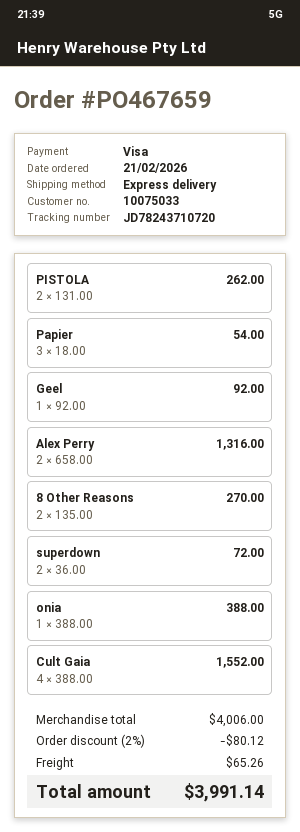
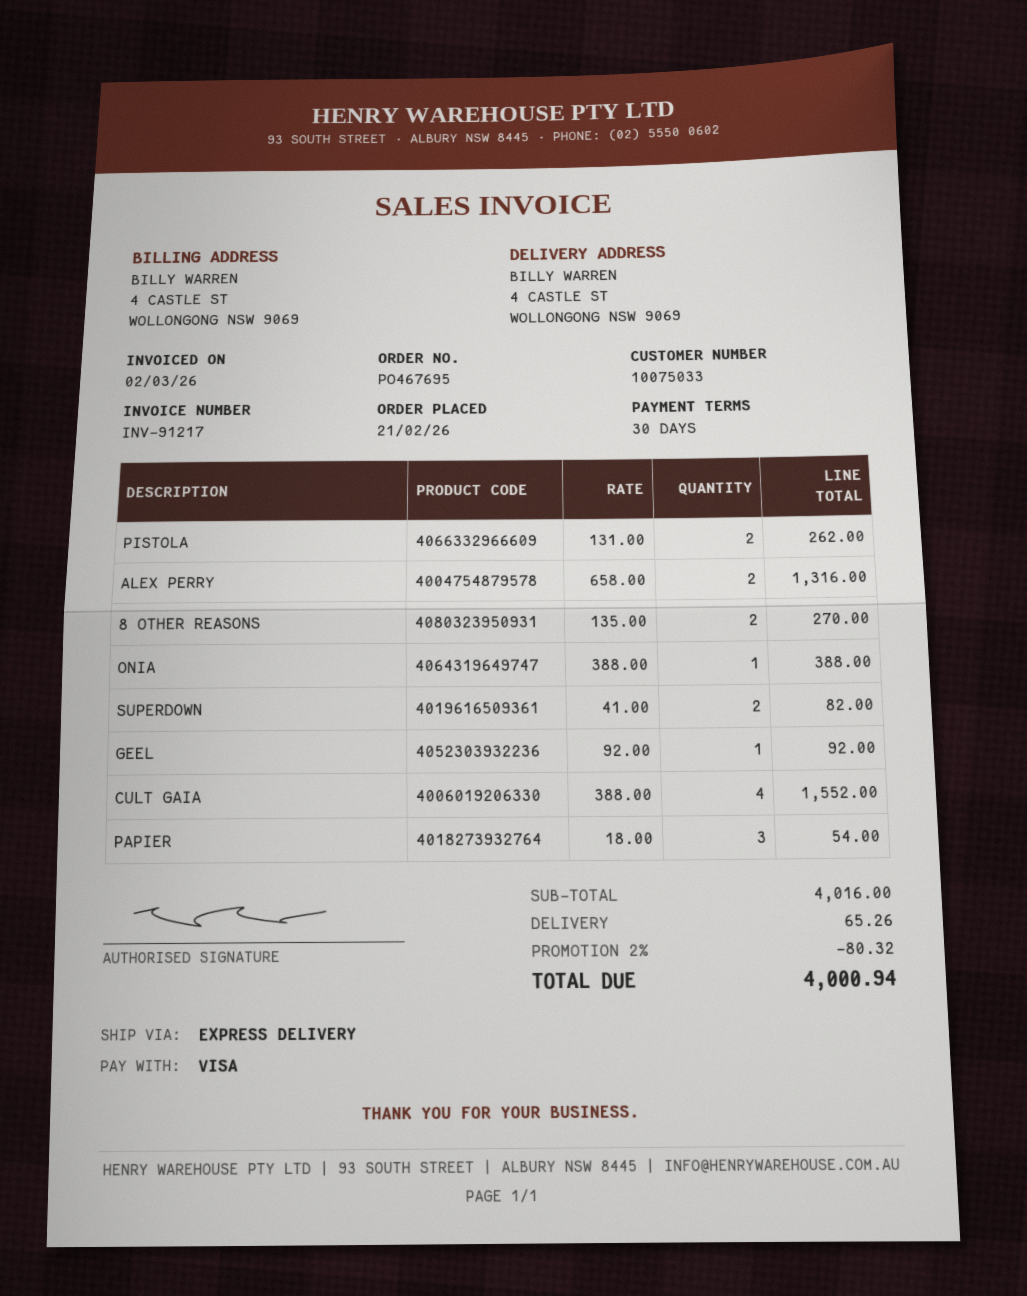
order number: PO467659 -> PO467695
superdown: 2 x 36.00 = 72.00 -> 2 x 41.00 = 82.00
subtotal: 4006.00 -> 4016.00
discount: 2% = 80.12 -> 2% = 80.32
total: 3991.14 -> 4000.94

